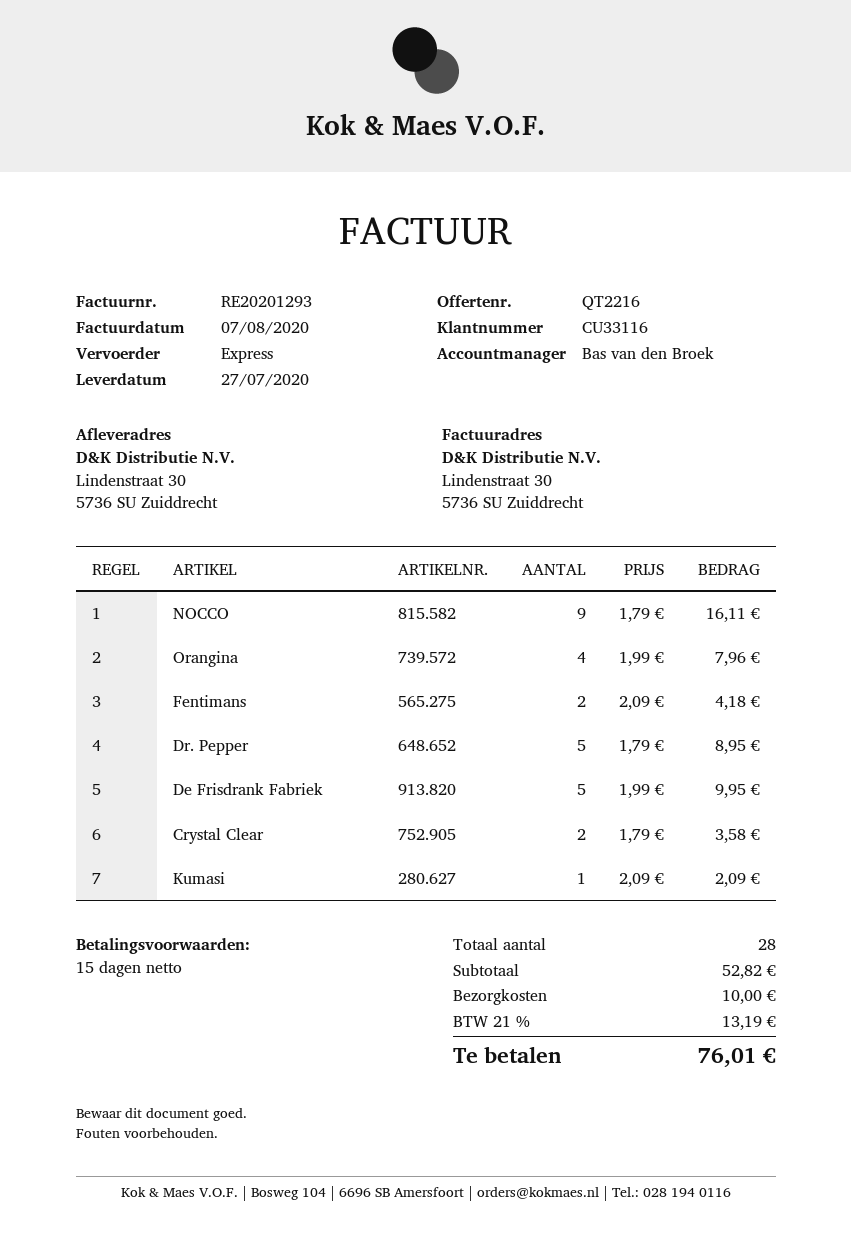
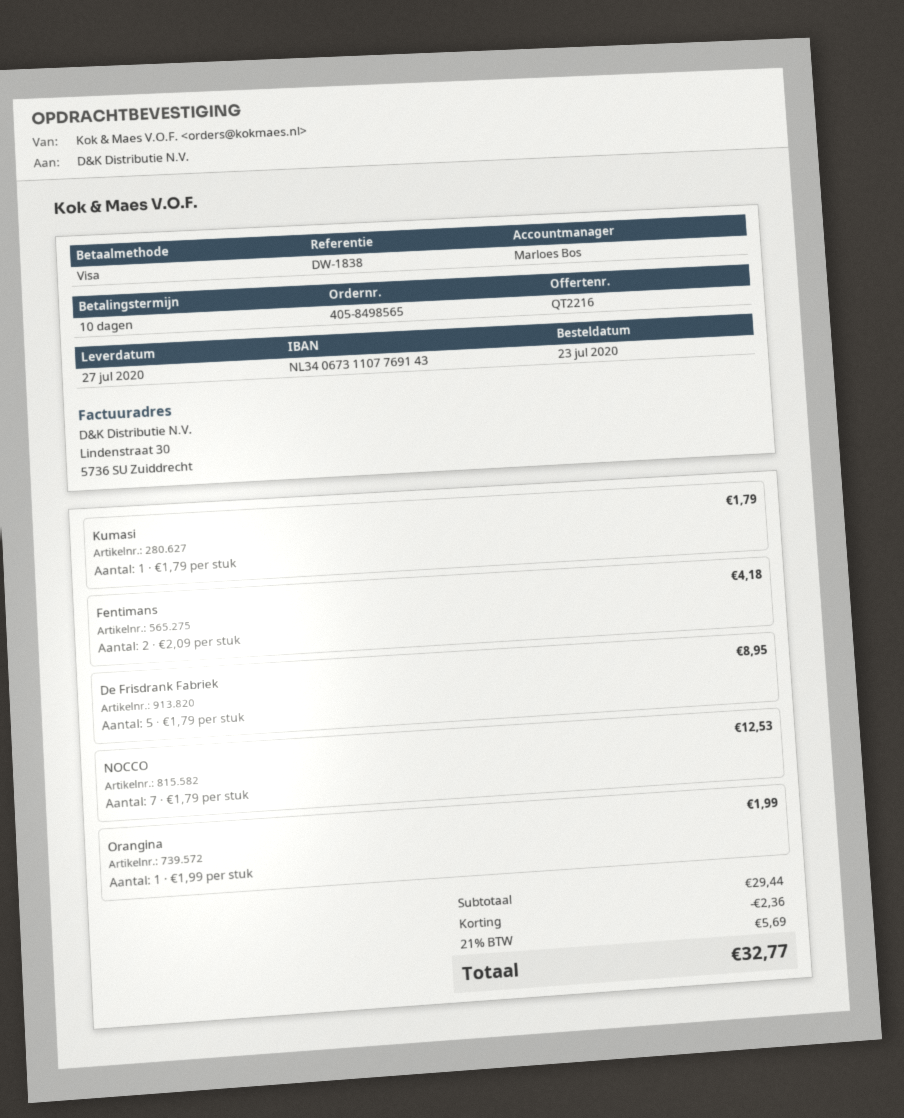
payment terms: 15 days -> 10 days
sales rep: Bas van den Broek -> Marloes Bos
NOCCO: 9 x 1.79 = 16.11 -> 7 x 1.79 = 12.53
Orangina: 4 x 1.99 = 7.96 -> 1 x 1.99 = 1.99
Dr. Pepper: 5 x 1.79 = 8.95 -> none
De Frisdrank Fabriek: 5 x 1.99 = 9.95 -> 5 x 1.79 = 8.95
Crystal Clear: 2 x 1.79 = 3.58 -> none
Kumasi: 1 x 2.09 = 2.09 -> 1 x 1.79 = 1.79
subtotal: 52.82 -> 29.44
discount: none -> 2.36
shipping: 10.00 -> none
tax: 21% = 13.19 -> 21% = 5.69
total: 76.01 -> 32.77

